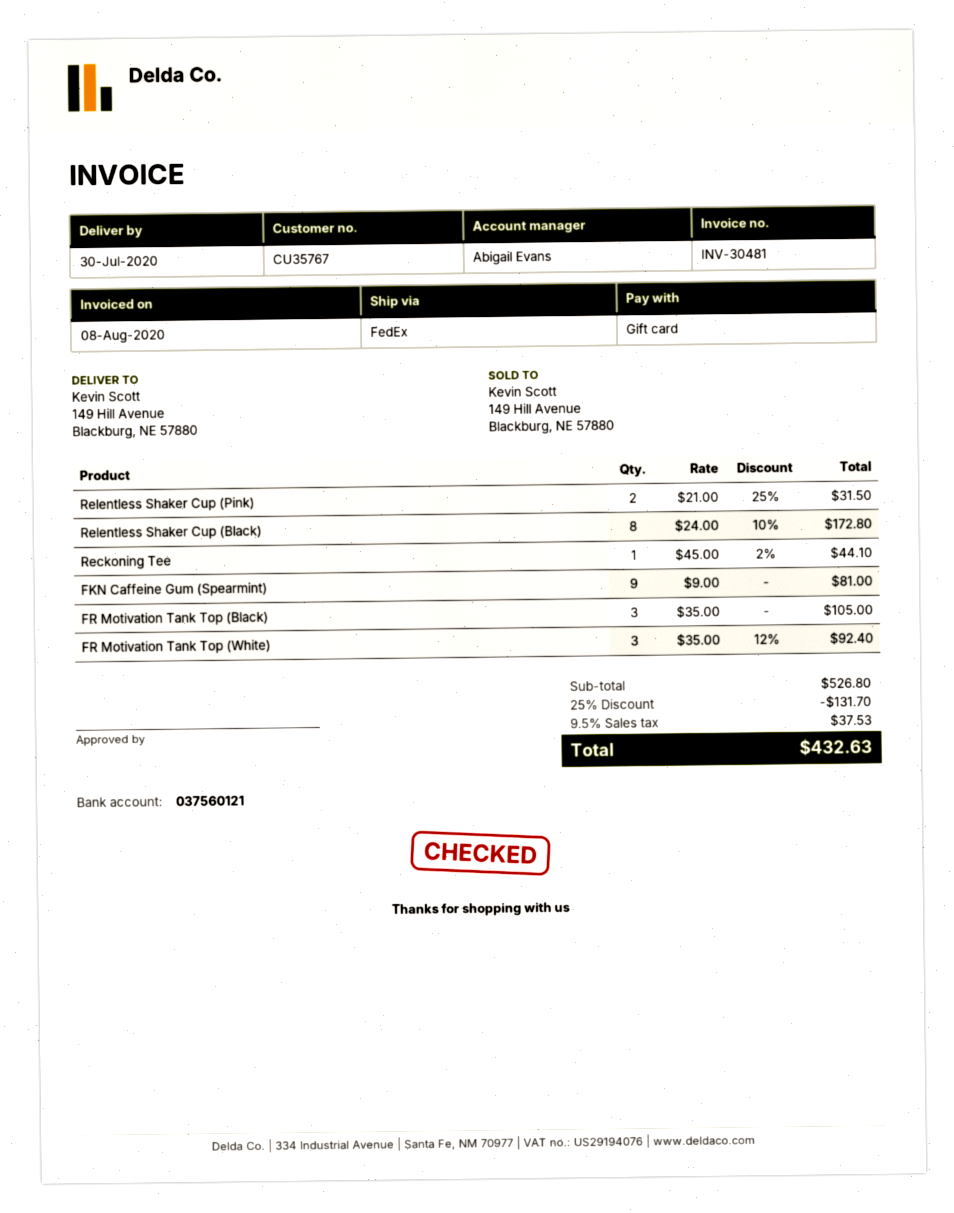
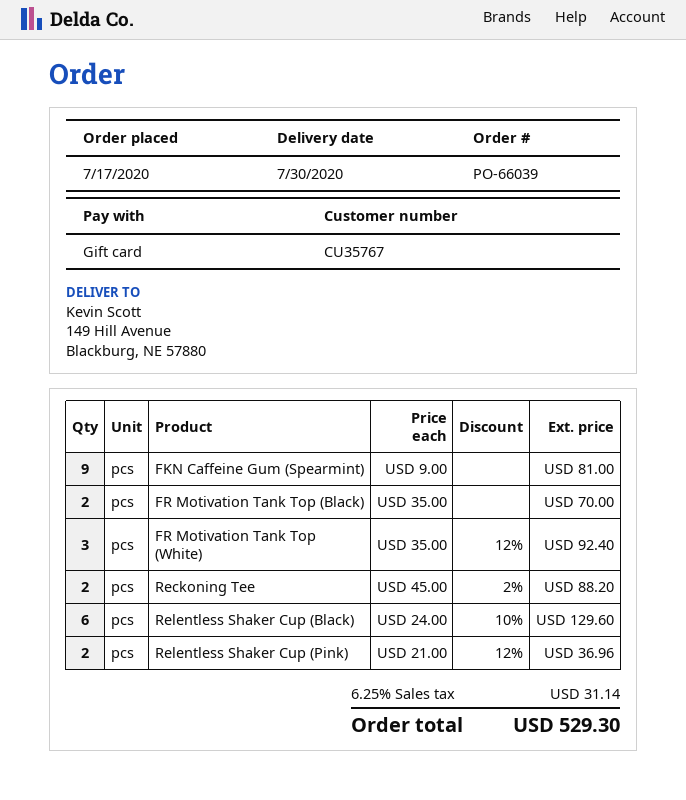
Relentless Shaker Cup (Pink): 2 x 21.00 - 25% = 31.50 -> 2 x 21.00 - 12% = 36.96
Relentless Shaker Cup (Black): 8 x 24.00 - 10% = 172.80 -> 6 x 24.00 - 10% = 129.60
Reckoning Tee: 1 x 45.00 - 2% = 44.10 -> 2 x 45.00 - 2% = 88.20
FR Motivation Tank Top (Black): 3 x 35.00 = 105.00 -> 2 x 35.00 = 70.00
discount: 25% = 131.70 -> none
tax: 9.5% = 37.53 -> 6.25% = 31.14
total: 432.63 -> 529.30

